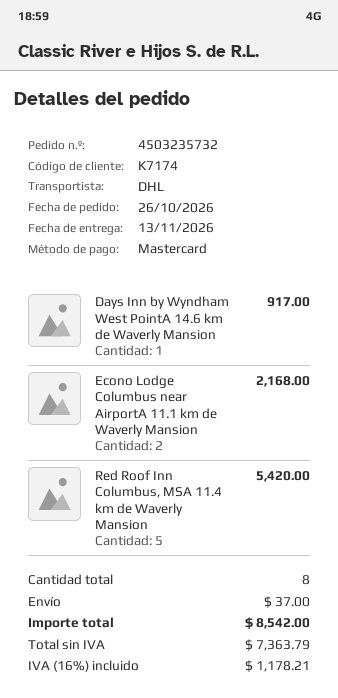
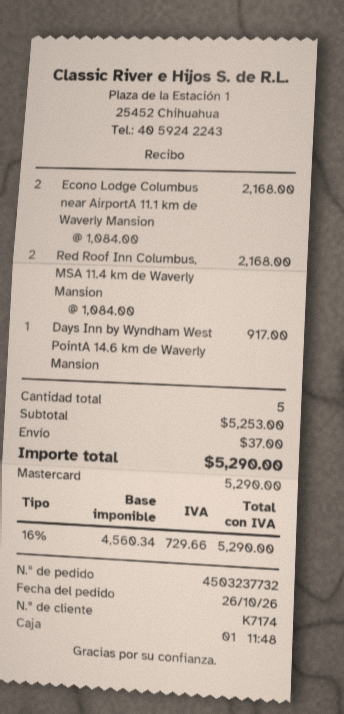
order number: 4503235732 -> 4503237732
Red Roof Inn Columbus, MSA 11.4 km de Waverly Mansion: 5 for 5420.00 -> 2 for 2168.00
total quantity: 8 -> 5
net: 7363.79 -> 4560.34
tax: 16% = 1178.21 -> 16% = 729.66
total: 8542.00 -> 5290.00

